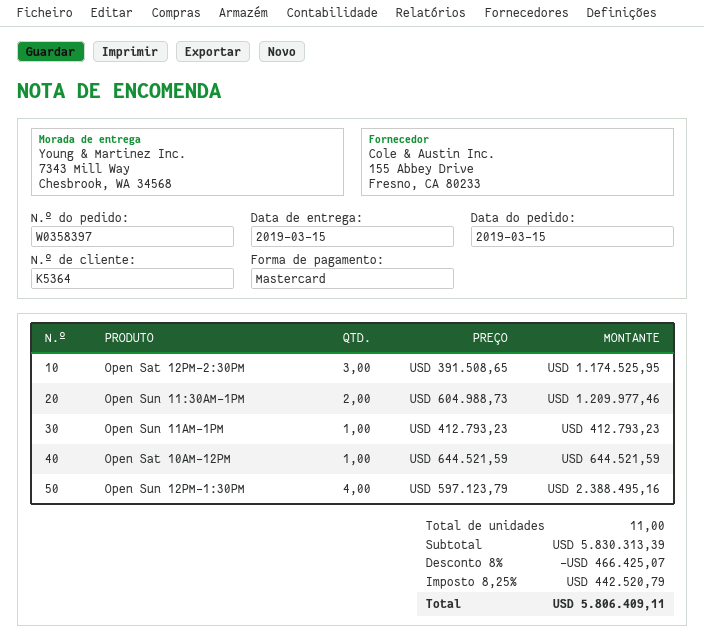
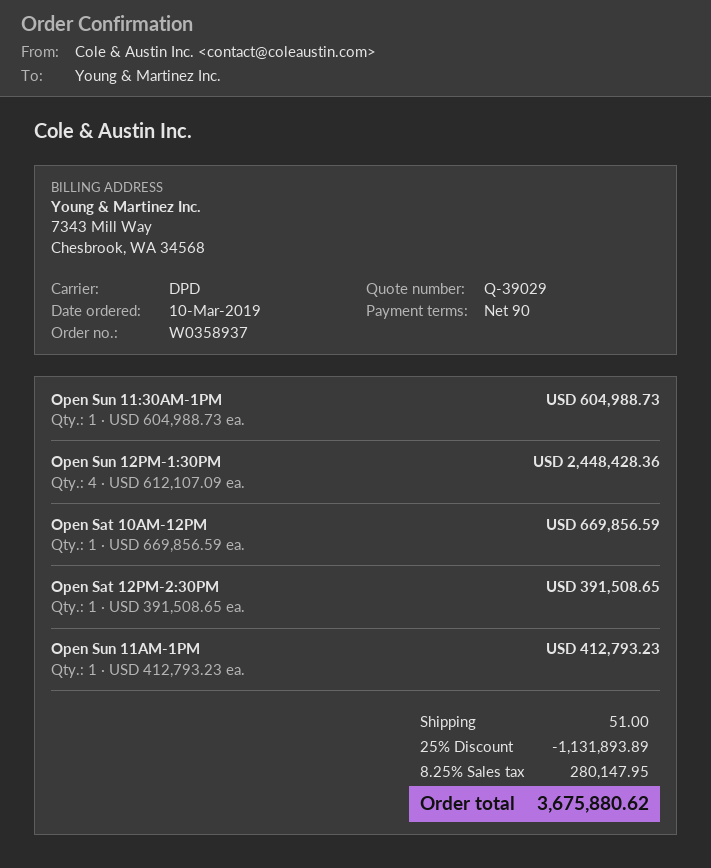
order number: W0358397 -> W0358937
order date: 2019-03-15 -> 2019-03-10
Open Sat 12PM-2:30PM: 3 x 391508.65 = 1174525.95 -> 1 x 391508.65 = 391508.65
Open Sun 11:30AM-1PM: 2 x 604988.73 = 1209977.46 -> 1 x 604988.73 = 604988.73
Open Sat 10AM-12PM: 1 x 644521.59 = 644521.59 -> 1 x 669856.59 = 669856.59
Open Sun 12PM-1:30PM: 4 x 597123.79 = 2388495.16 -> 4 x 612107.09 = 2448428.36
discount: 8% = 466425.07 -> 25% = 1131893.89
shipping: none -> 51.00
tax: 8.25% = 442520.79 -> 8.25% = 280147.95
total: 5806409.11 -> 3675880.62

